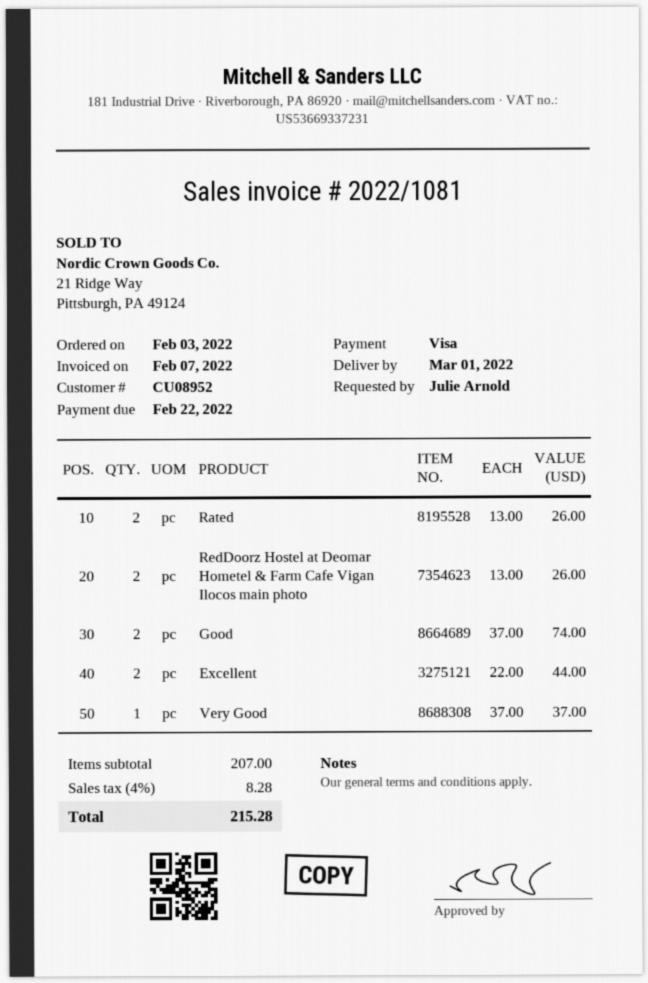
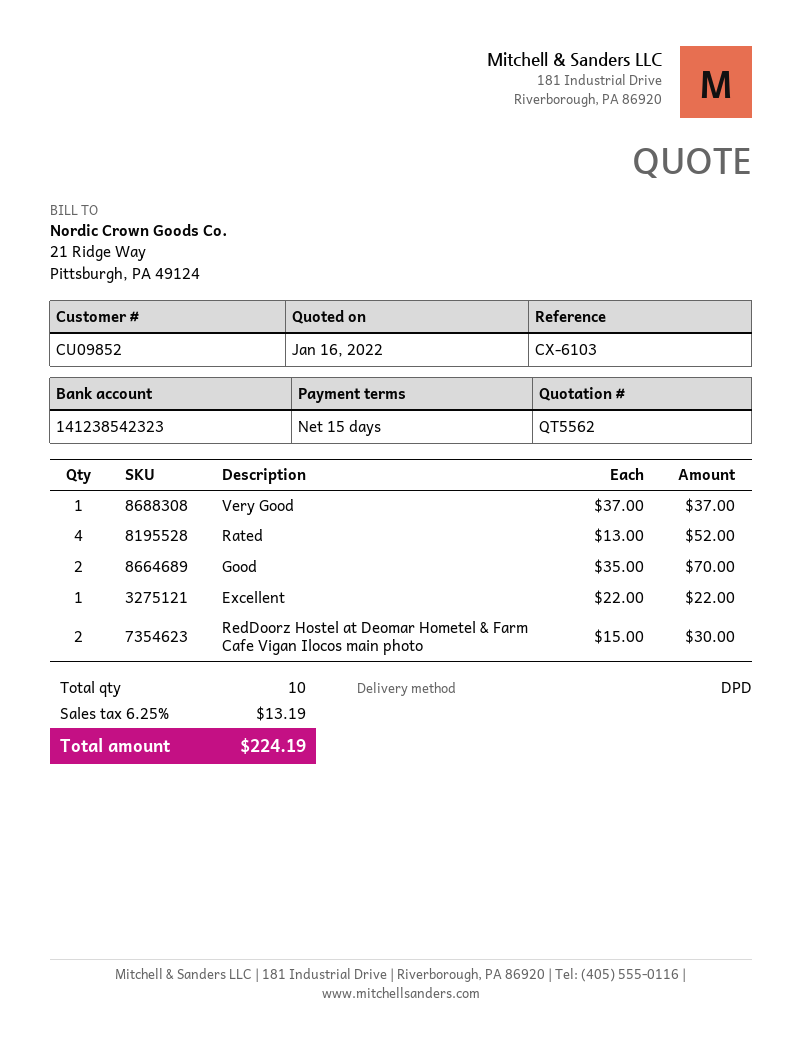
customer number: CU08952 -> CU09852
Rated: 2 x 13.00 = 26.00 -> 4 x 13.00 = 52.00
RedDoorz Hostel at Deomar Hometel & Farm Cafe Vigan Ilocos main photo: 2 x 13.00 = 26.00 -> 2 x 15.00 = 30.00
Good: 2 x 37.00 = 74.00 -> 2 x 35.00 = 70.00
Excellent: 2 x 22.00 = 44.00 -> 1 x 22.00 = 22.00
tax: 4% = 8.28 -> 6.25% = 13.19
total: 215.28 -> 224.19

